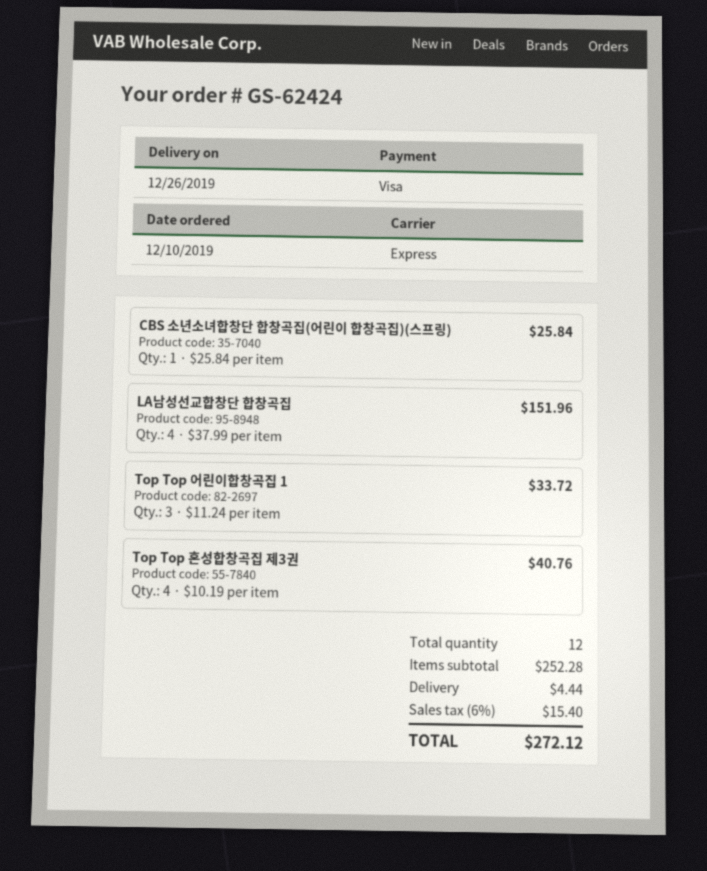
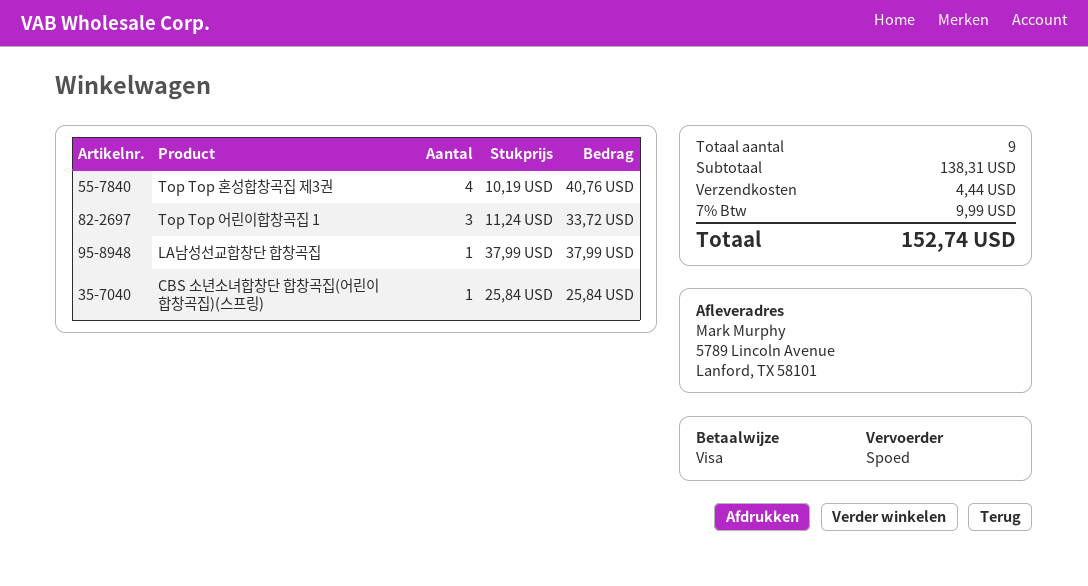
LA남성선교합창단 합창곡집: 4 x 37.99 = 151.96 -> 1 x 37.99 = 37.99
total quantity: 12 -> 9
subtotal: 252.28 -> 138.31
tax: 6% = 15.40 -> 7% = 9.99
total: 272.12 -> 152.74

